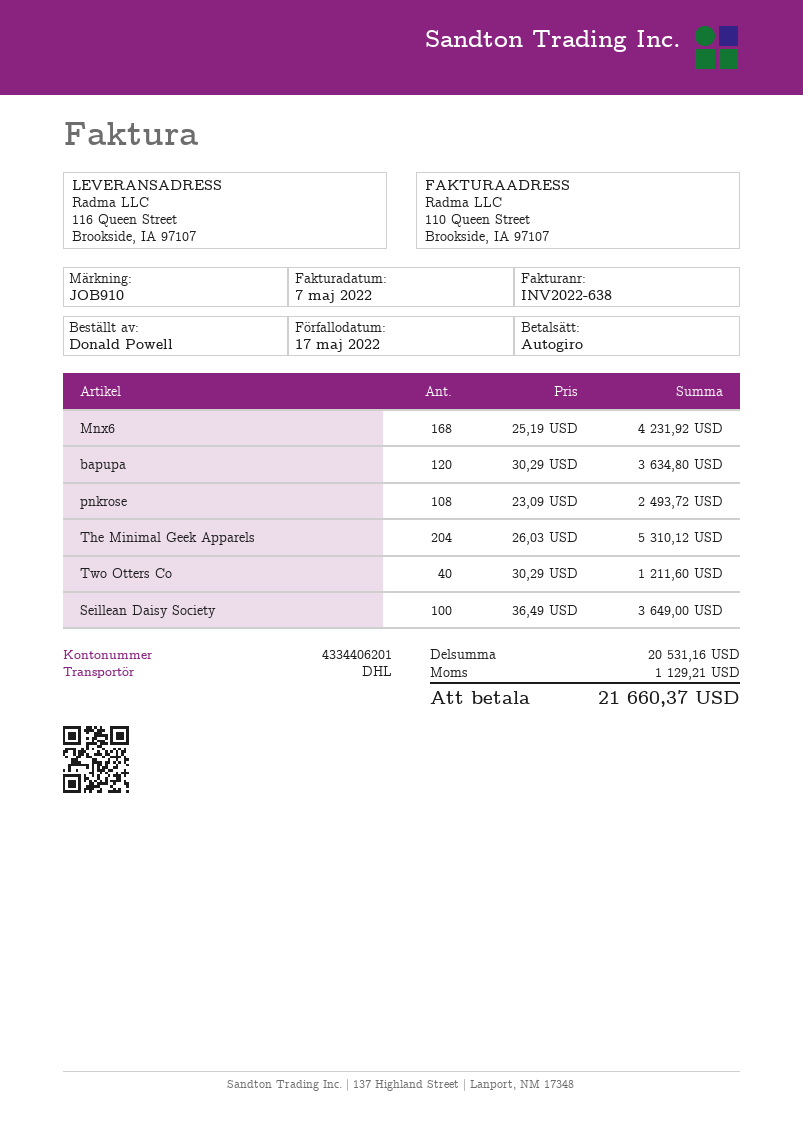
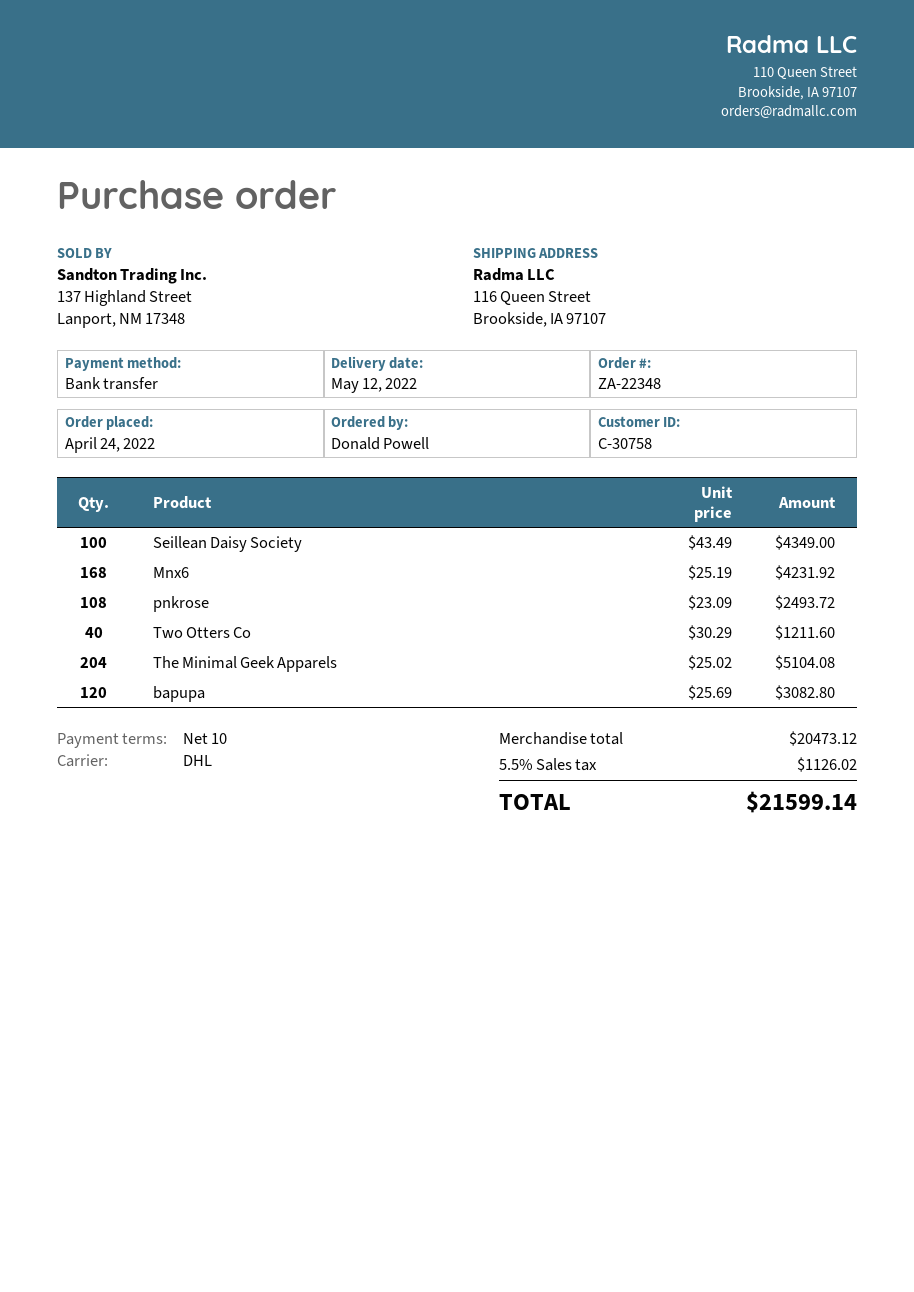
payment method: direct debit -> bank transfer
bapupa: 120 x 30.29 = 3634.80 -> 120 x 25.69 = 3082.80
The Minimal Geek Apparels: 204 x 26.03 = 5310.12 -> 204 x 25.02 = 5104.08
Seillean Daisy Society: 100 x 36.49 = 3649.00 -> 100 x 43.49 = 4349.00
subtotal: 20531.16 -> 20473.12
tax: 1129.21 -> 1126.02
total: 21660.37 -> 21599.14

